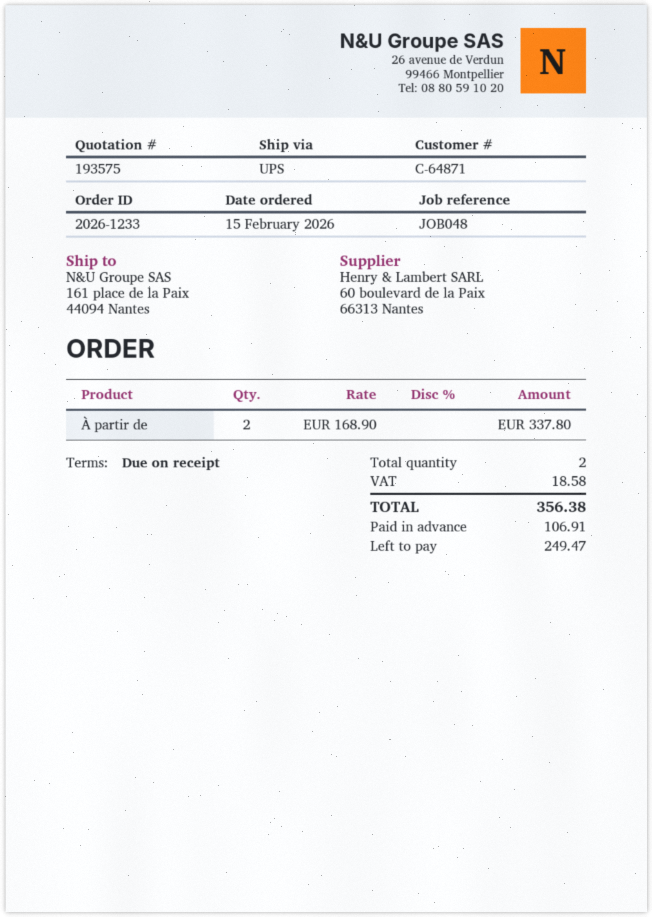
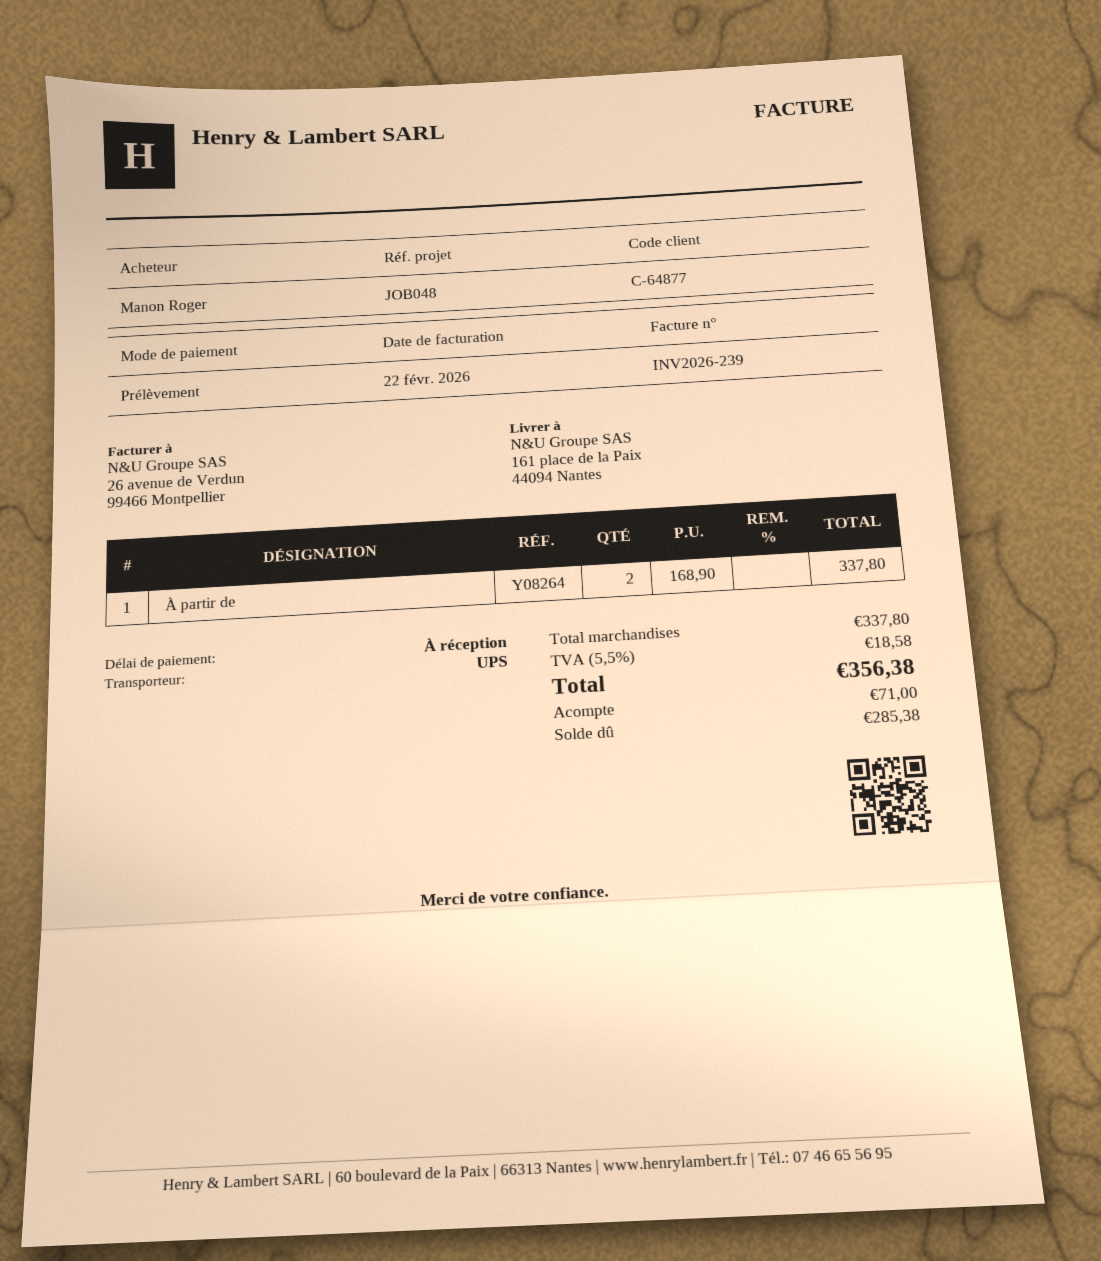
customer number: C-64871 -> C-64877
deposit: 106.91 -> 71.00
balance: 249.47 -> 285.38

